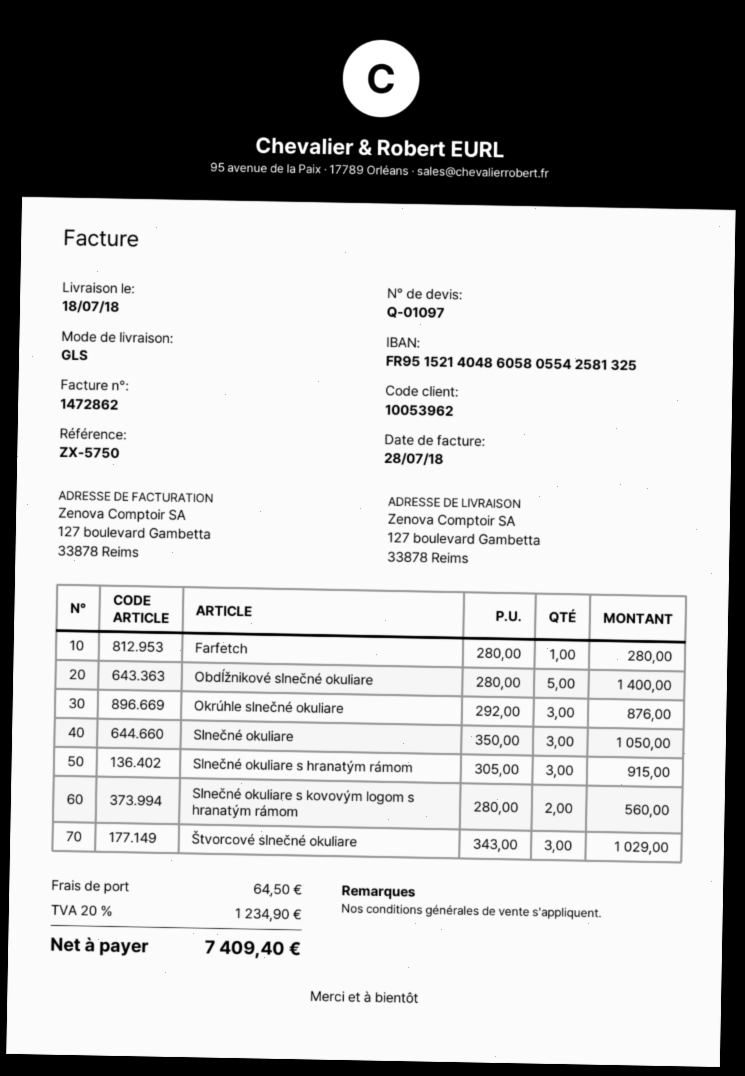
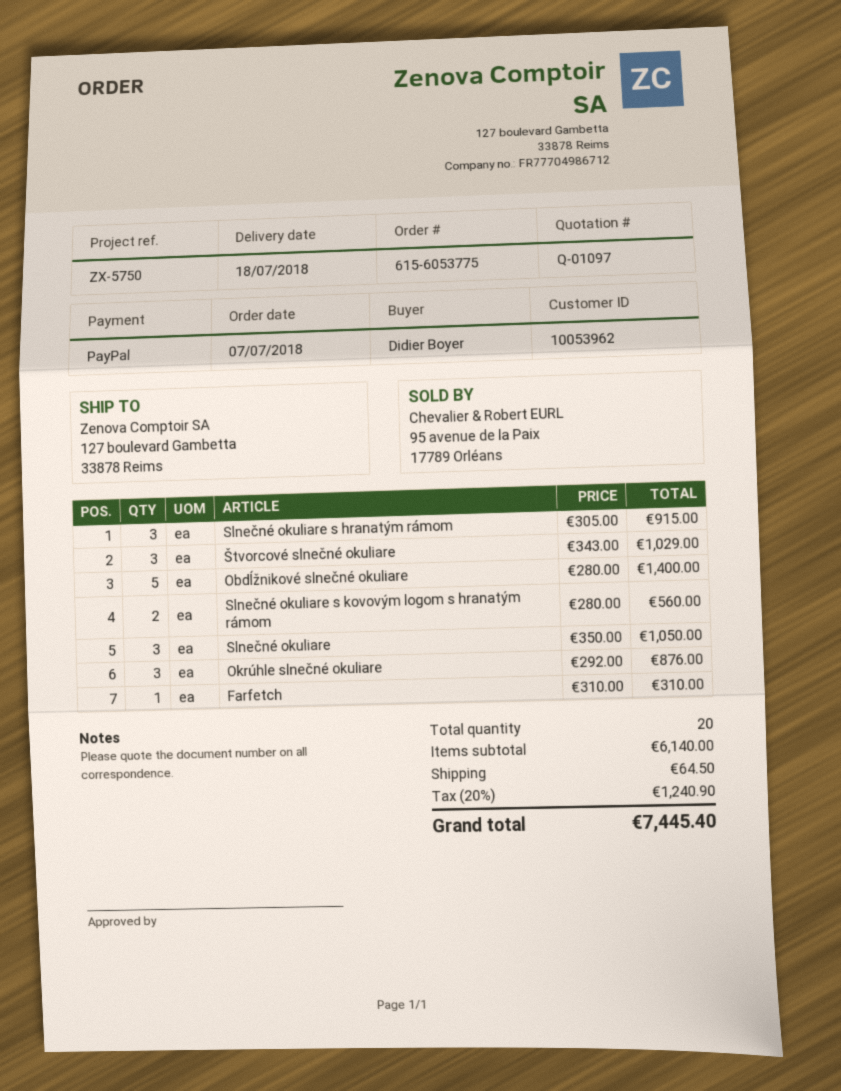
Farfetch: 1 x 280.00 = 280.00 -> 1 x 310.00 = 310.00
tax: 20% = 1234.90 -> 20% = 1240.90
total: 7409.40 -> 7445.40

